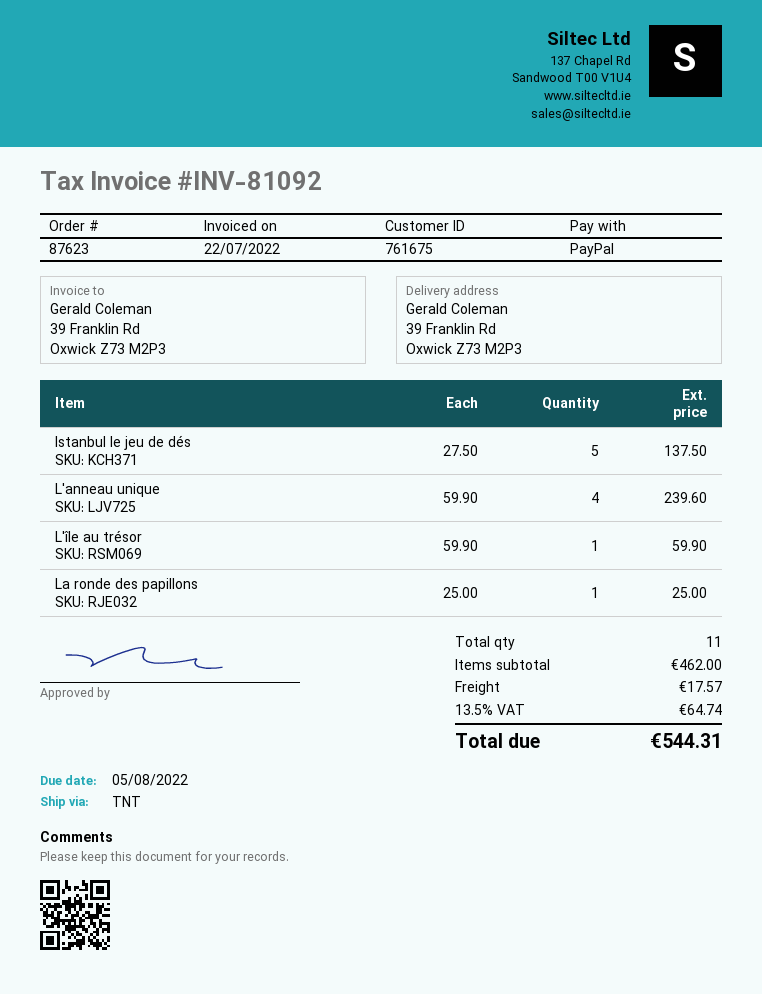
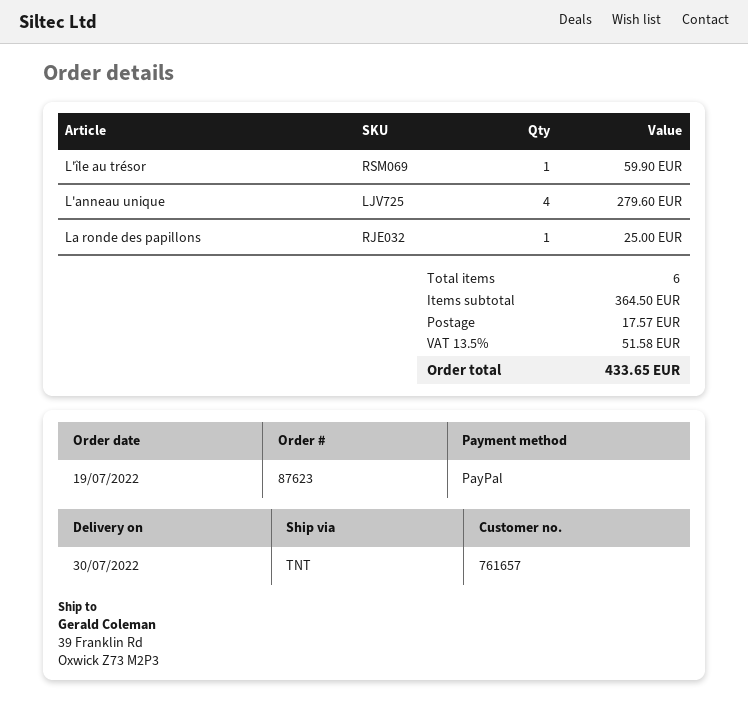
customer number: 761675 -> 761657
Istanbul le jeu de dés: 5 for 137.50 -> none
L'anneau unique: 4 for 239.60 -> 4 for 279.60
total quantity: 11 -> 6
subtotal: 462.00 -> 364.50
tax: 13.5% = 64.74 -> 13.5% = 51.58
total: 544.31 -> 433.65

